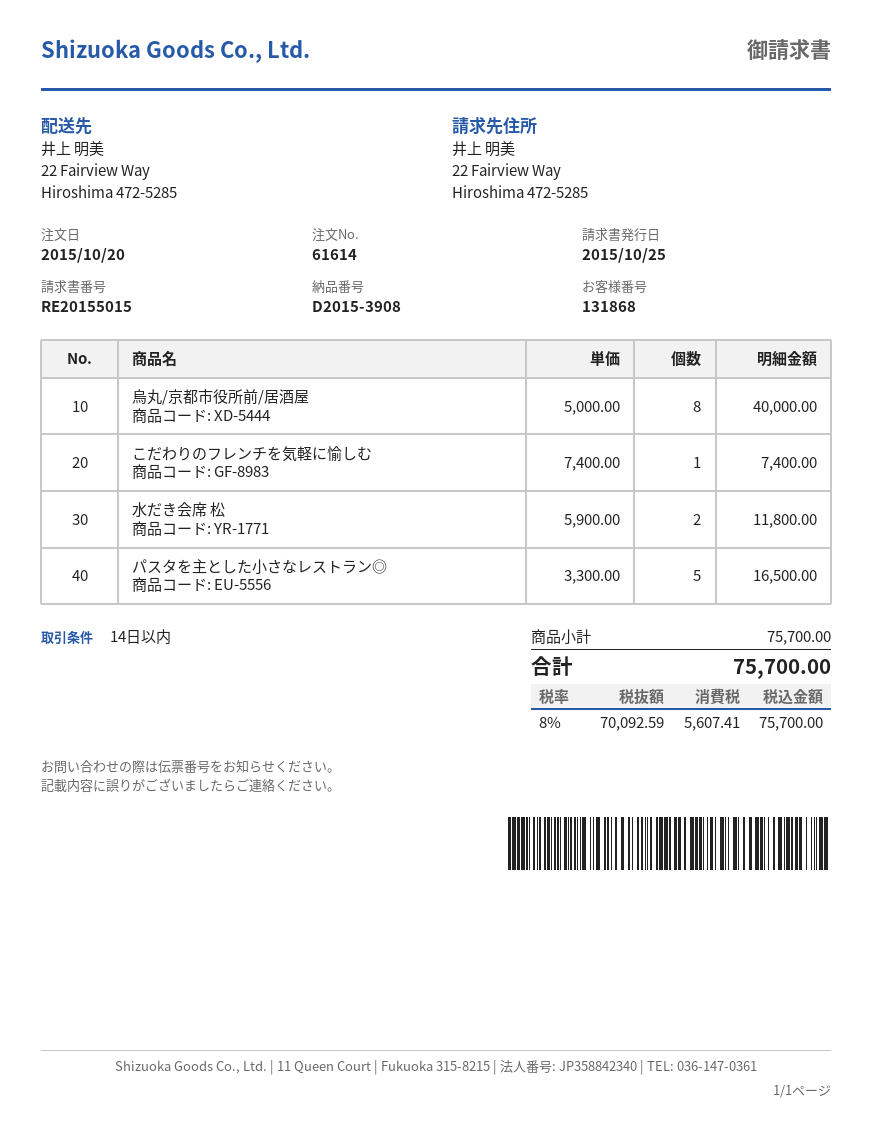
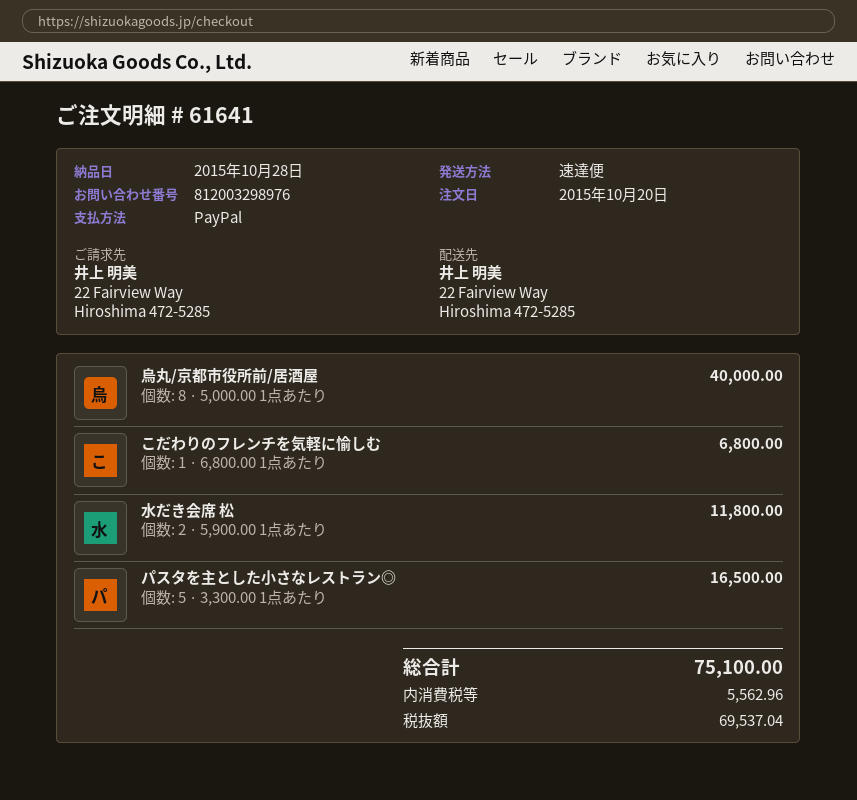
order number: 61614 -> 61641
こだわりのフレンチを気軽に愉しむ: 1 x 7400.00 = 7400.00 -> 1 x 6800.00 = 6800.00
net: 70092.59 -> 69537.04
tax: 5607.41 -> 5562.96
total: 75700.00 -> 75100.00

